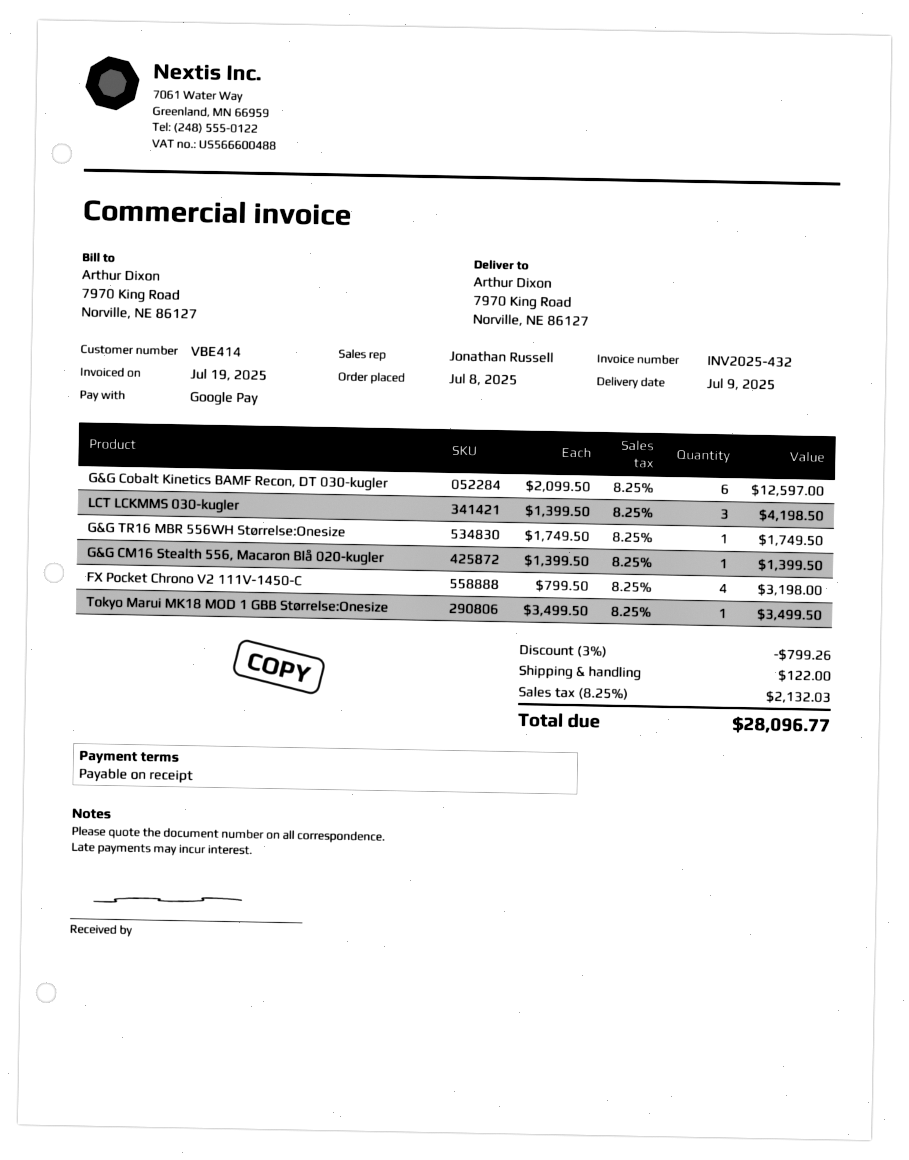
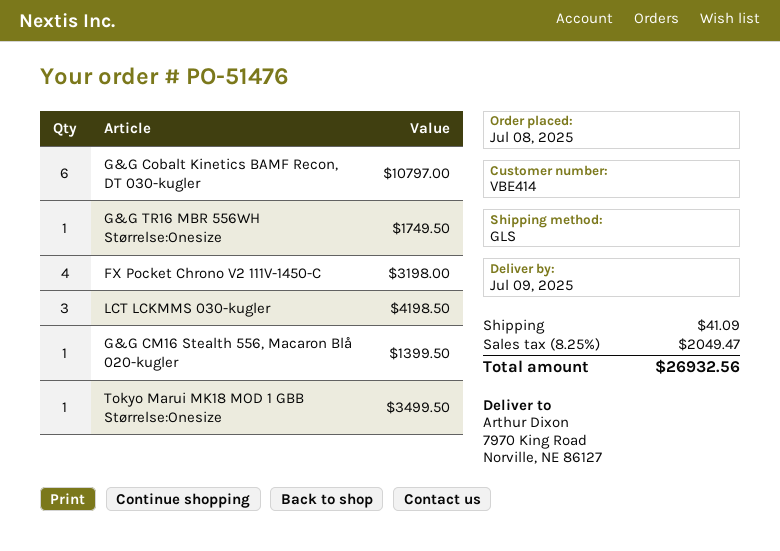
G&G Cobalt Kinetics BAMF Recon, DT 030-kugler: 6 for 12597.00 -> 6 for 10797.00
discount: 3% = 799.26 -> none
shipping: 122.00 -> 41.09
tax: 8.25% = 2132.03 -> 8.25% = 2049.47
total: 28096.77 -> 26932.56

